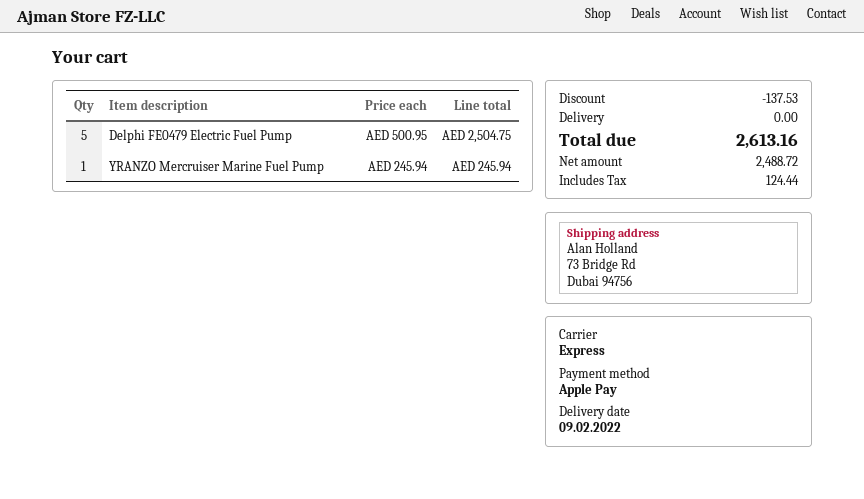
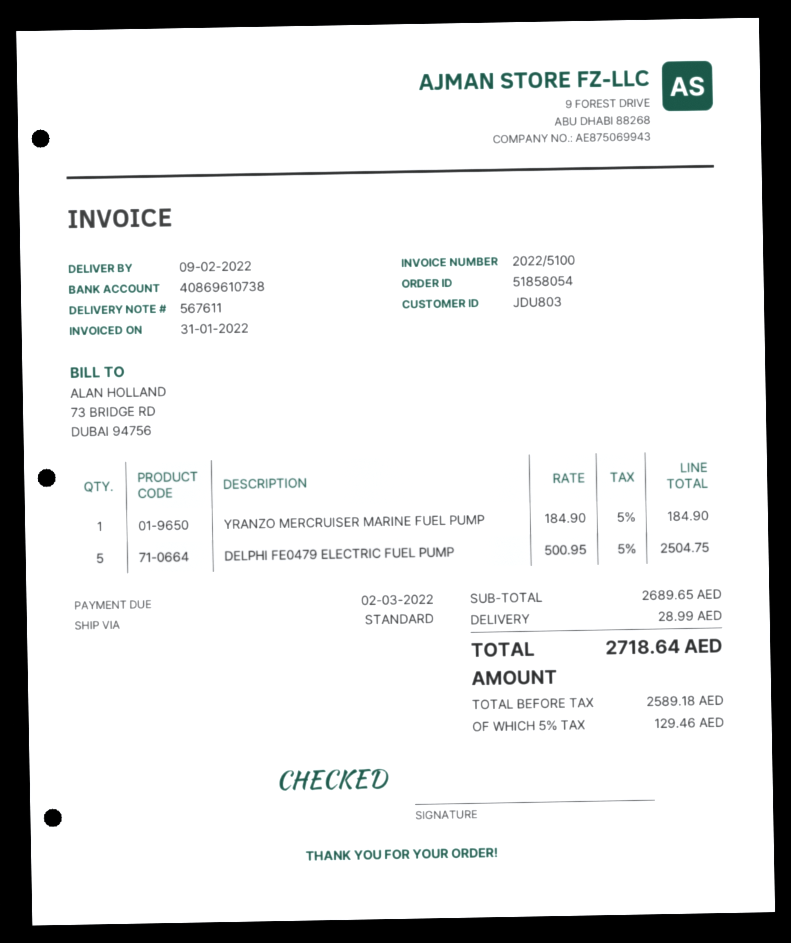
shipping method: express -> standard
YRANZO Mercruiser Marine Fuel Pump: 1 x 245.94 = 245.94 -> 1 x 184.90 = 184.90
discount: 137.53 -> none
shipping: 0.00 -> 28.99
net: 2488.72 -> 2589.18
tax: 124.44 -> 129.46
total: 2613.16 -> 2718.64

